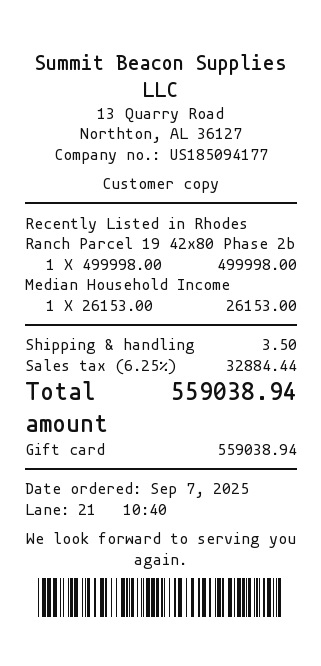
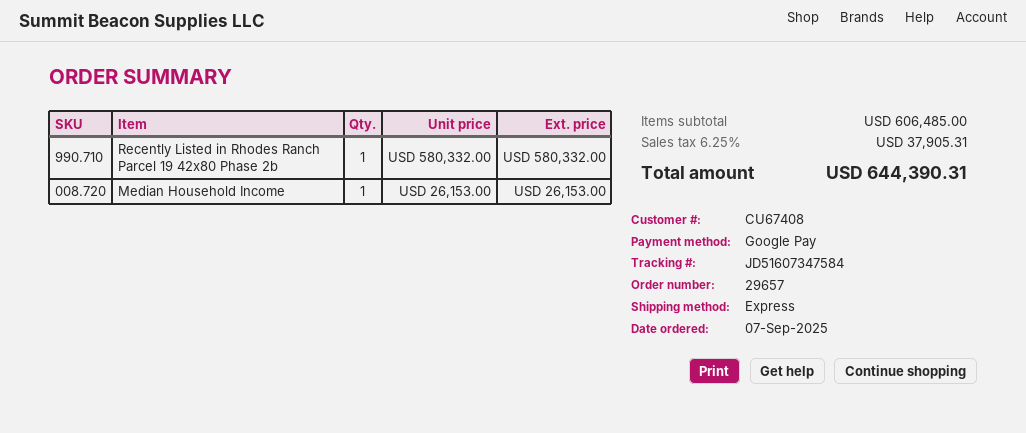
payment method: gift card -> Google Pay
Recently Listed in Rhodes Ranch Parcel 19 42x80 Phase 2b: 1 x 499998.00 = 499998.00 -> 1 x 580332.00 = 580332.00
shipping: 3.50 -> none
tax: 6.25% = 32884.44 -> 6.25% = 37905.31
total: 559038.94 -> 644390.31

